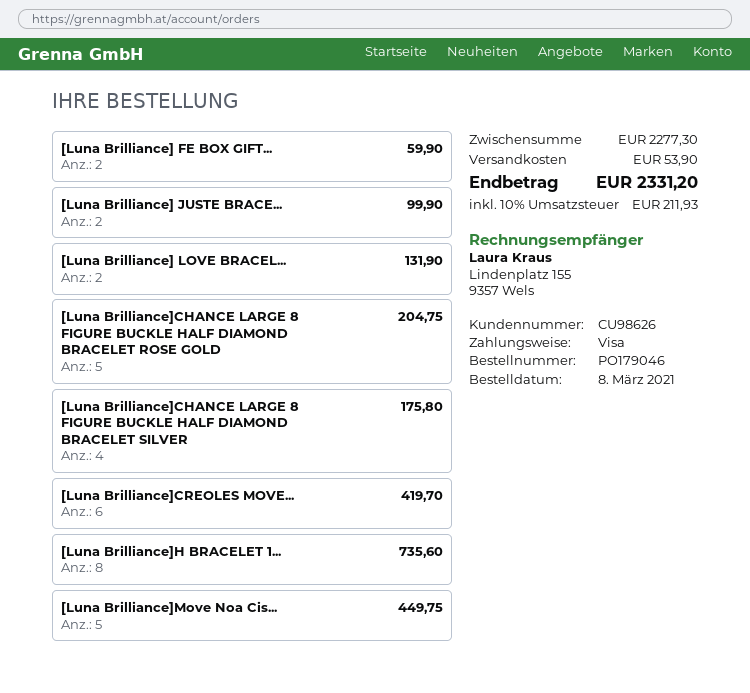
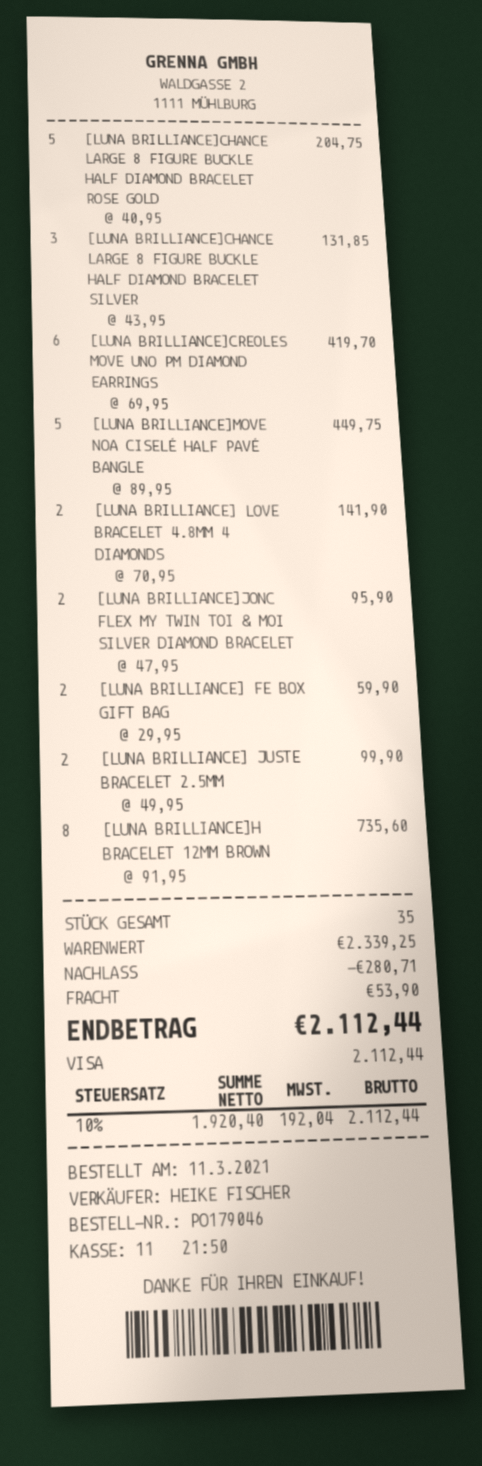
order date: 2021-03-08 -> 2021-03-11
[Luna Brilliance] LOVE BRACEL...: 2 for 131.90 -> 2 for 141.90
[Luna Brilliance]CHANCE LARGE 8 FIGURE BUCKLE HALF DIAMOND BRACELET SILVER: 4 for 175.80 -> 3 for 131.85
[LUNA BRILLIANCE]JONC FLEX MY TWIN TOI & MOI SILVER DIAMOND BRACELET: none -> 2 for 95.90
subtotal: 2277.30 -> 2339.25
discount: none -> 280.71
tax: 10% = 211.93 -> 10% = 192.04
total: 2331.20 -> 2112.44

